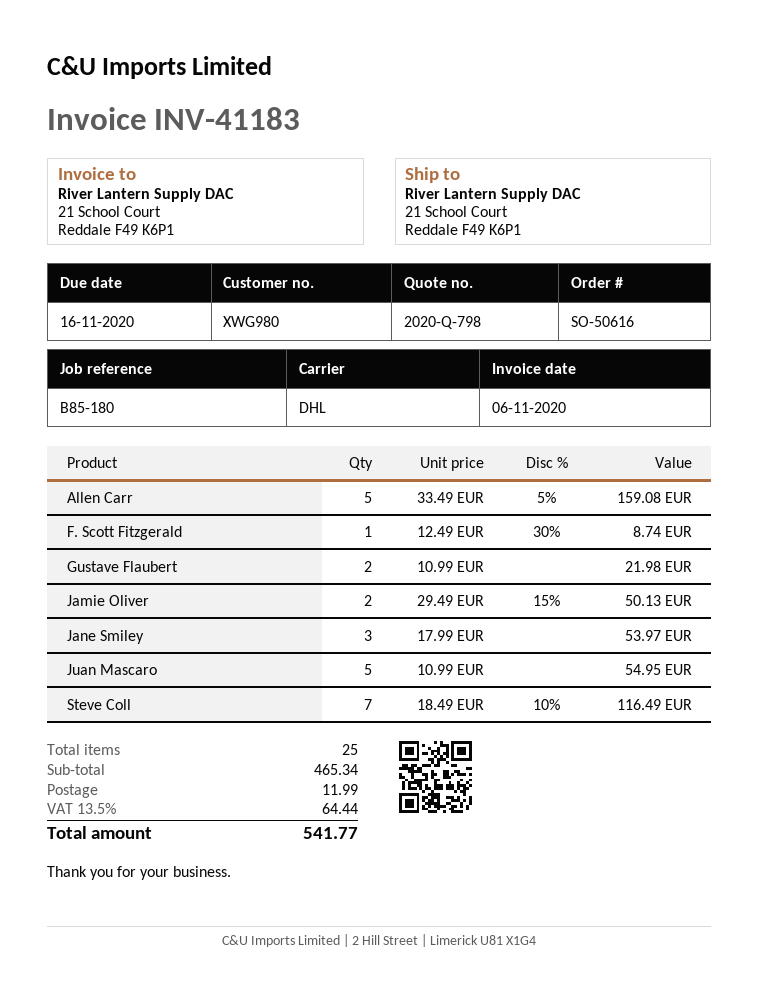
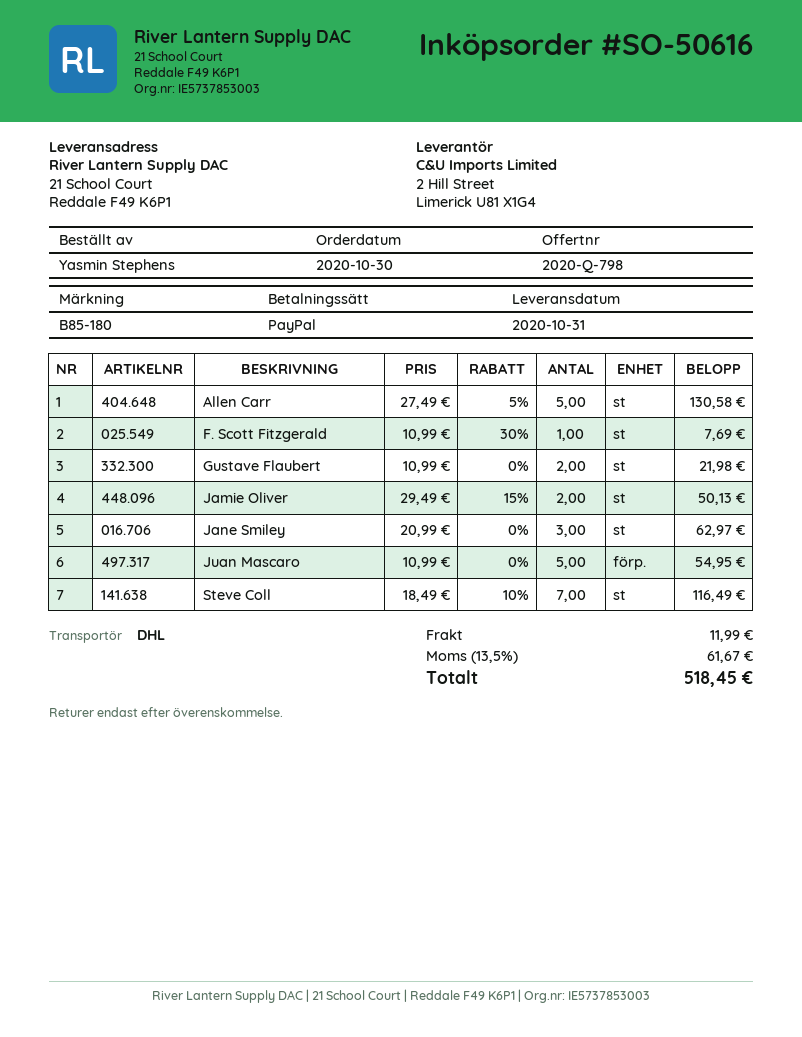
Allen Carr: 5 x 33.49 - 5% = 159.08 -> 5 x 27.49 - 5% = 130.58
F. Scott Fitzgerald: 1 x 12.49 - 30% = 8.74 -> 1 x 10.99 - 30% = 7.69
Jane Smiley: 3 x 17.99 = 53.97 -> 3 x 20.99 = 62.97
tax: 13.5% = 64.44 -> 13.5% = 61.67
total: 541.77 -> 518.45

